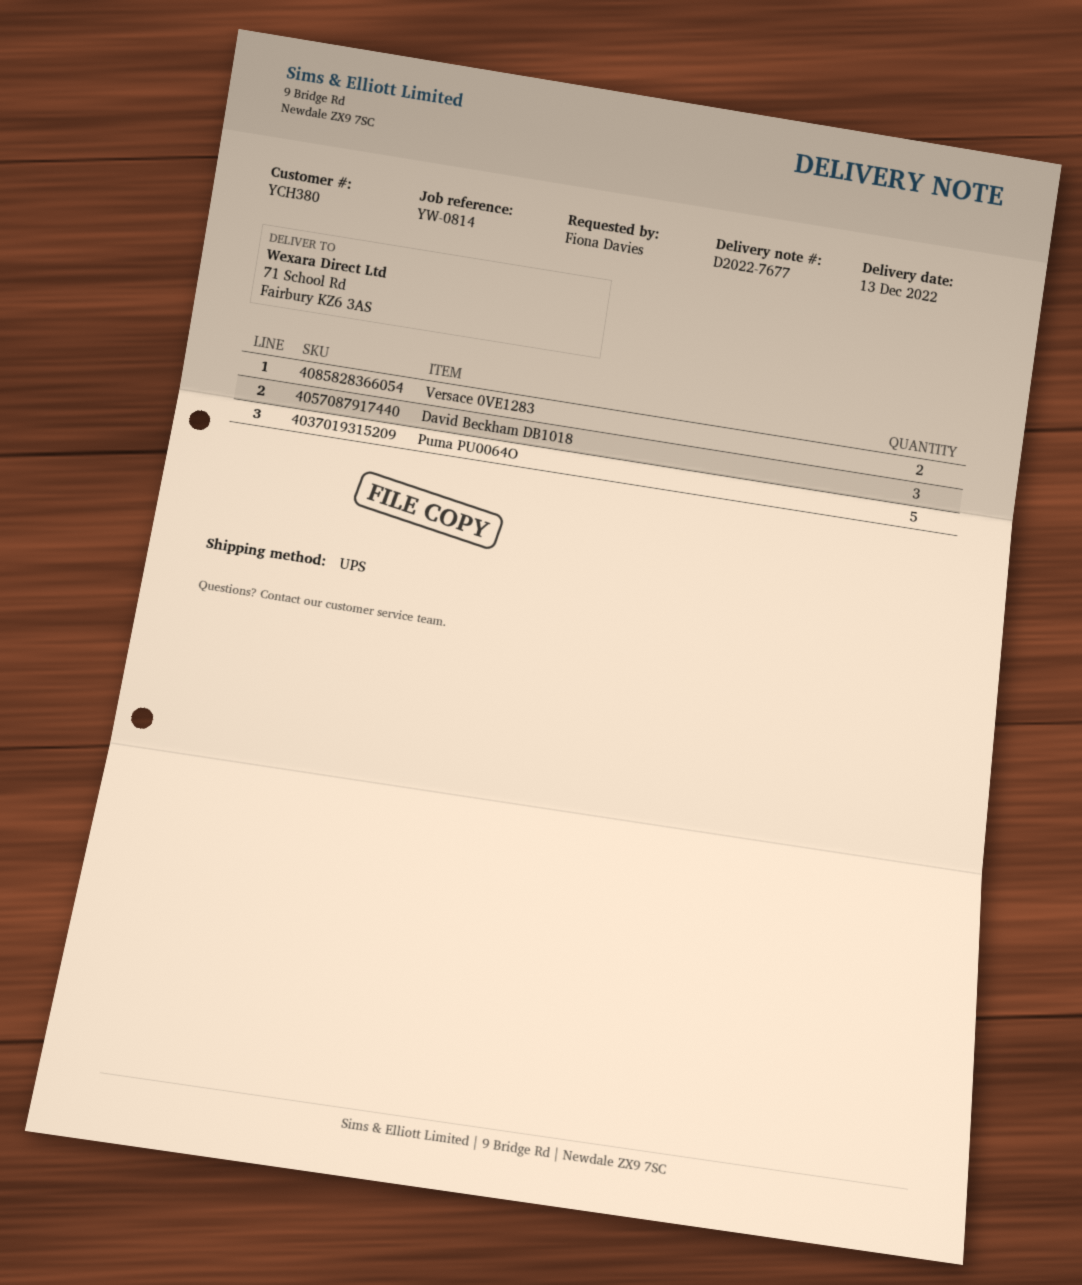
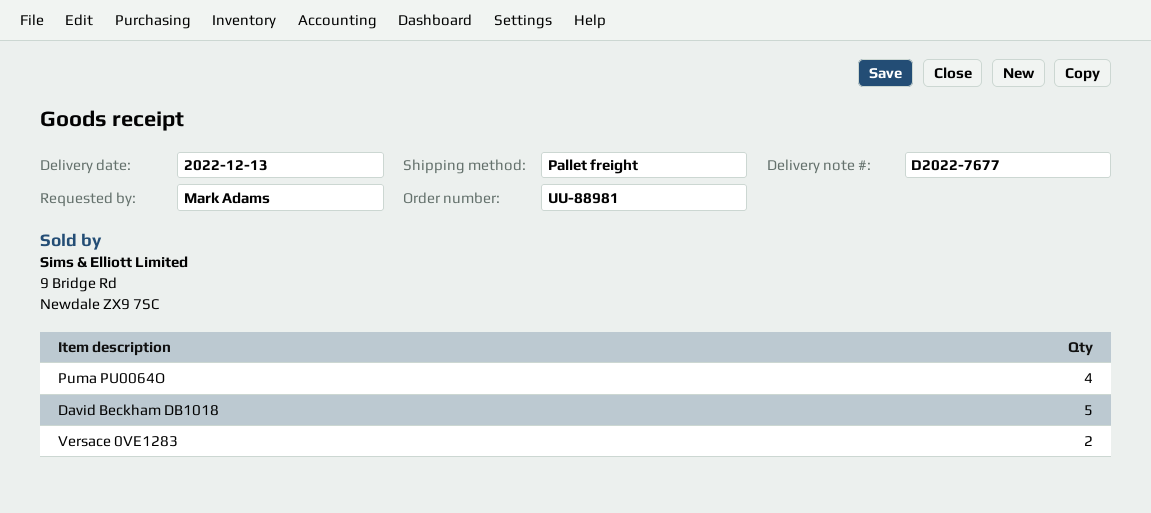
ordered by: Fiona Davies -> Mark Adams
shipping method: UPS -> pallet freight
David Beckham DB1018: 3 -> 5
Puma PU0064O: 5 -> 4

